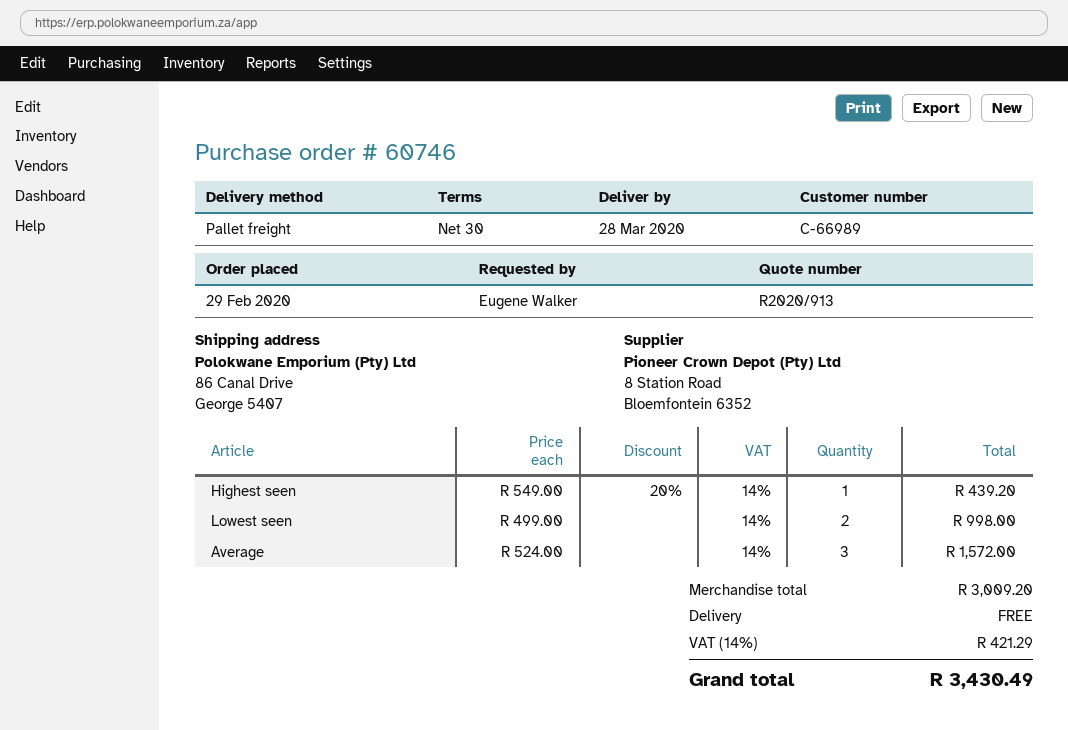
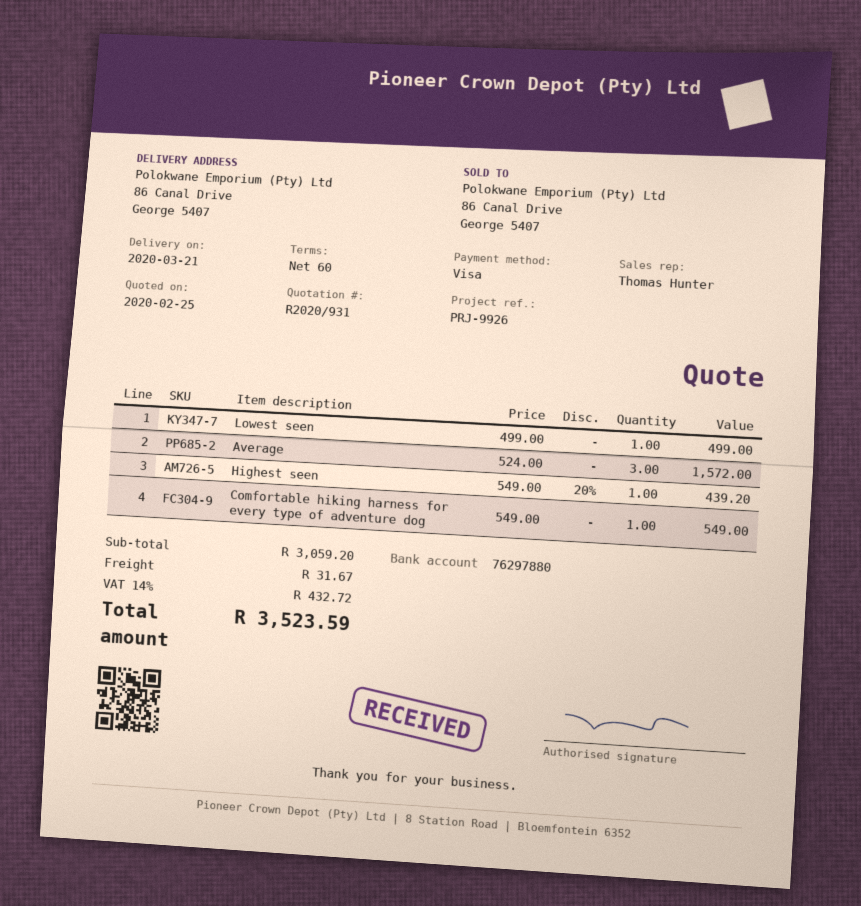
quote number: R2020/913 -> R2020/931
delivery date: 2020-03-28 -> 2020-03-21
payment terms: 30 days -> 60 days
Lowest seen: 2 x 499.00 = 998.00 -> 1 x 499.00 = 499.00
Comfortable hiking harness for every type of adventure dog: none -> 1 x 549.00 = 549.00
subtotal: 3009.20 -> 3059.20
shipping: 0.00 -> 31.67
tax: 14% = 421.29 -> 14% = 432.72
total: 3430.49 -> 3523.59

